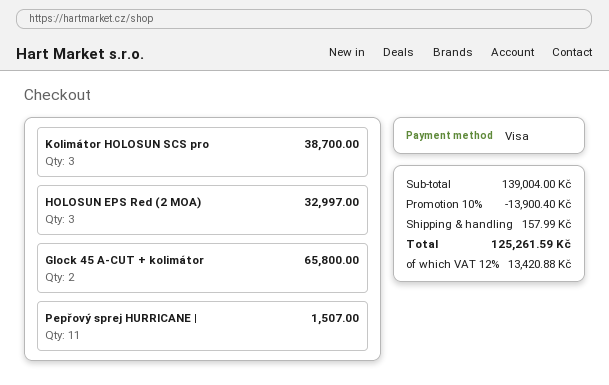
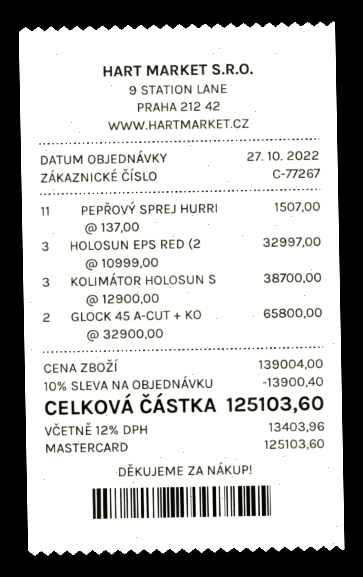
payment method: Visa -> Mastercard
shipping: 157.99 -> none
tax: 12% = 13420.88 -> 12% = 13403.96
total: 125261.59 -> 125103.60

